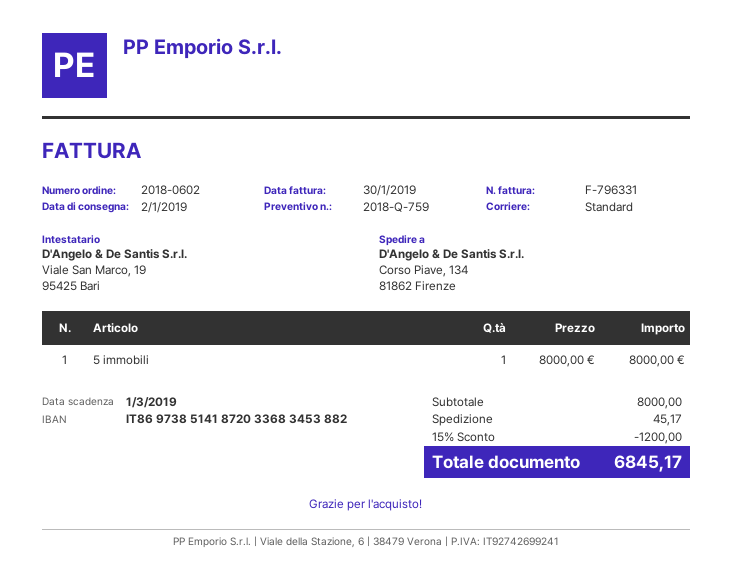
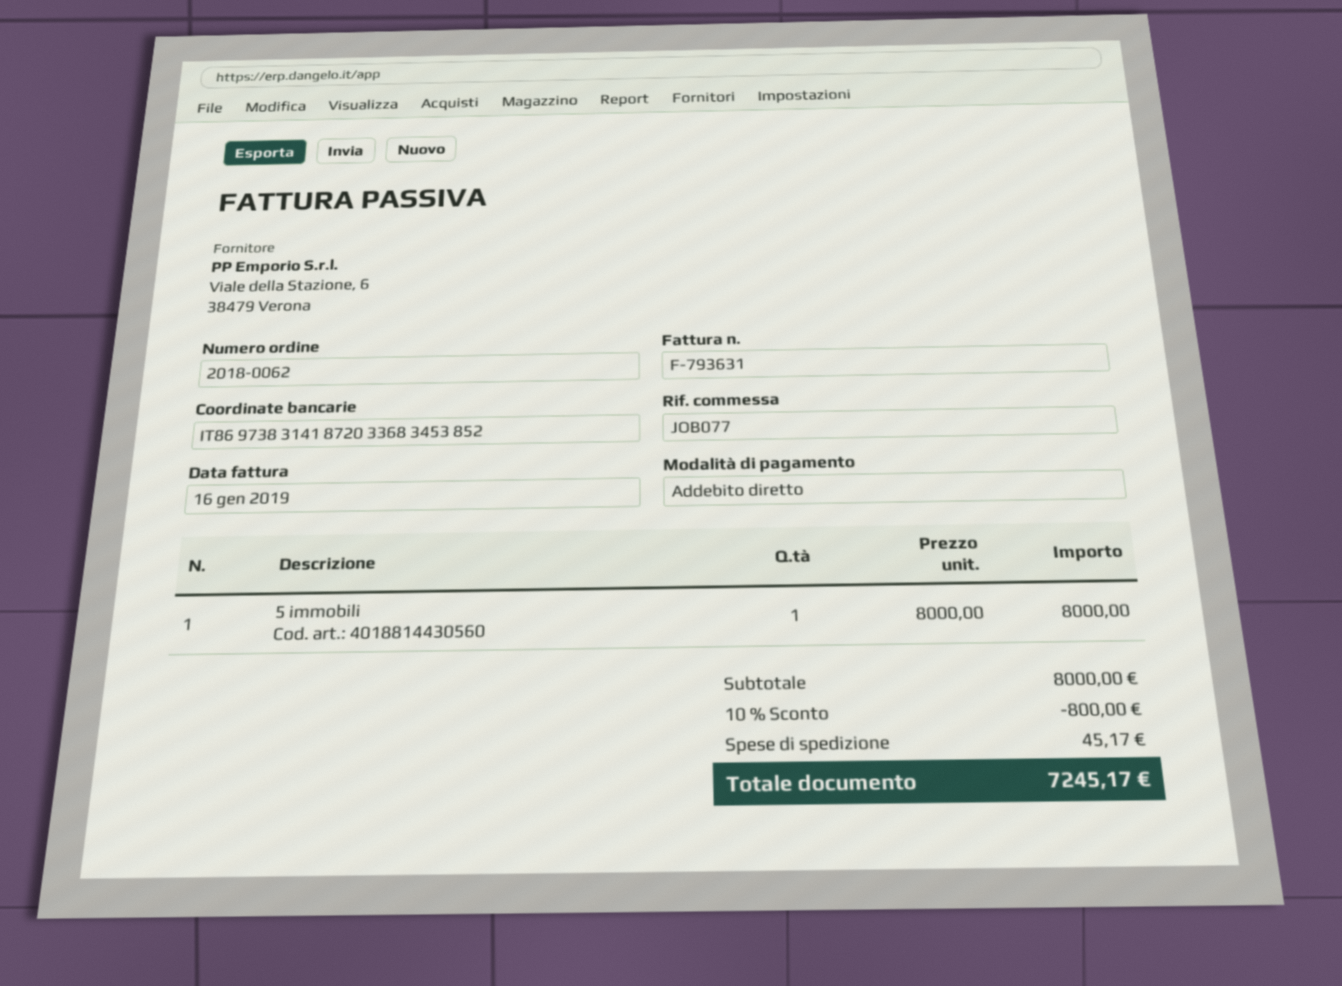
order number: 2018-0602 -> 2018-0062
invoice number: F-796331 -> F-793631
invoice date: 2019-01-30 -> 2019-01-16
bank account: IT8697385141872033683453882 -> IT8697383141872033683453852
discount: 15% = 1200.00 -> 10% = 800.00
total: 6845.17 -> 7245.17

